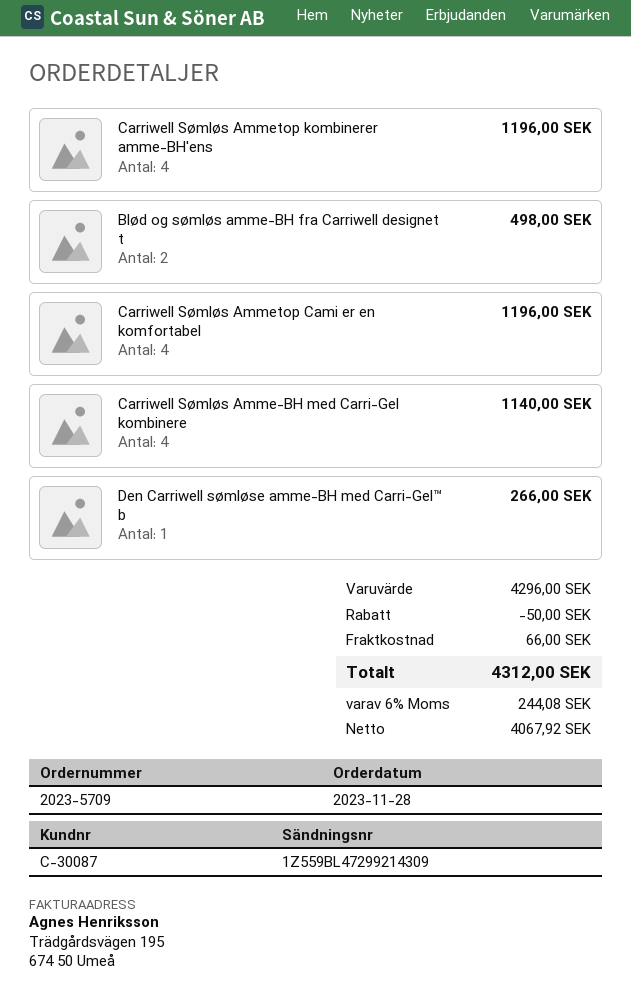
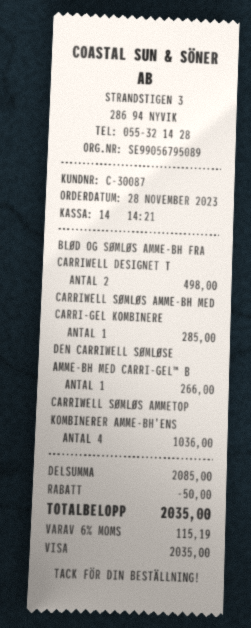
Carriwell Sømløs Ammetop kombinerer amme-BH'ens: 4 for 1196.00 -> 4 for 1036.00
Carriwell Sømløs Ammetop Cami er en komfortabel: 4 for 1196.00 -> none
Carriwell Sømløs Amme-BH med Carri-Gel kombinere: 4 for 1140.00 -> 1 for 285.00
subtotal: 4296.00 -> 2085.00
shipping: 66.00 -> none
tax: 6% = 244.08 -> 6% = 115.19
total: 4312.00 -> 2035.00

